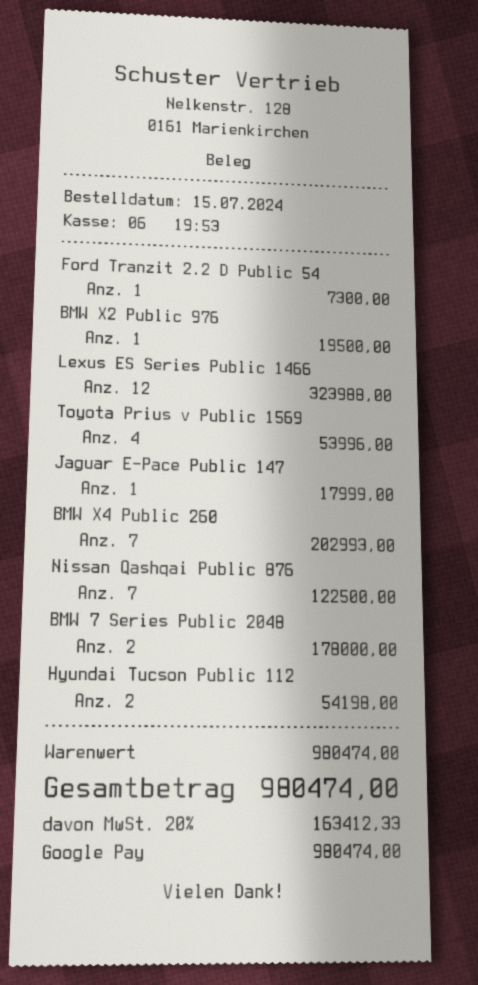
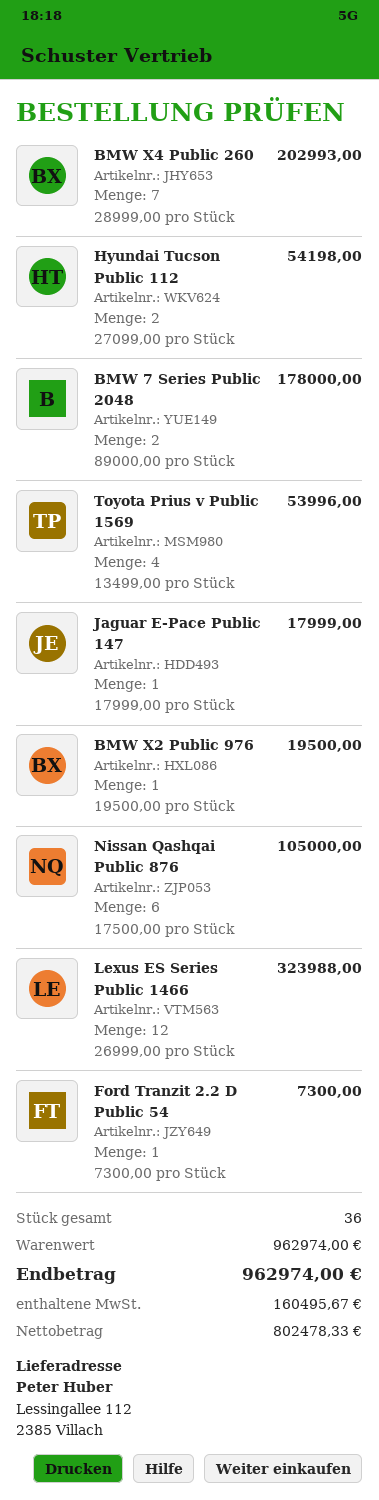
Nissan Qashqai Public 876: 7 for 122500.00 -> 6 for 105000.00
subtotal: 980474.00 -> 962974.00
tax: 163412.33 -> 160495.67
total: 980474.00 -> 962974.00

